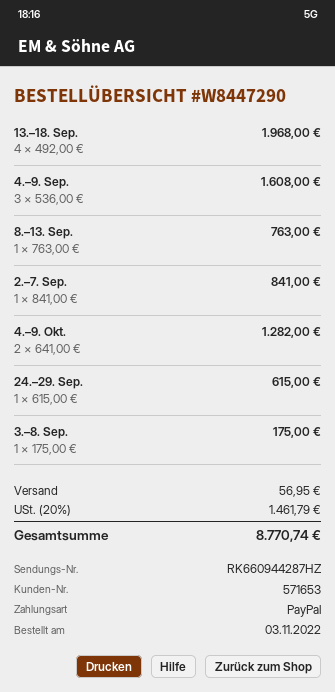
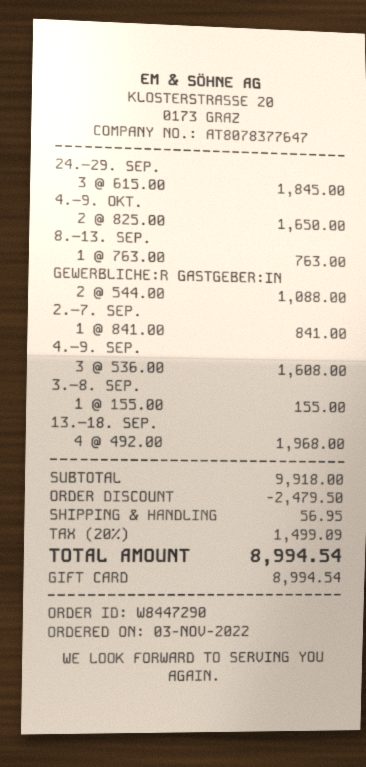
payment method: PayPal -> gift card
4.–9. Okt.: 2 x 641.00 = 1282.00 -> 2 x 825.00 = 1650.00
24.–29. Sep.: 1 x 615.00 = 615.00 -> 3 x 615.00 = 1845.00
3.–8. Sep.: 1 x 175.00 = 175.00 -> 1 x 155.00 = 155.00
GEWERBLICHE:R GASTGEBER:IN: none -> 2 x 544.00 = 1088.00
discount: none -> 2479.50
tax: 20% = 1461.79 -> 20% = 1499.09
total: 8770.74 -> 8994.54

